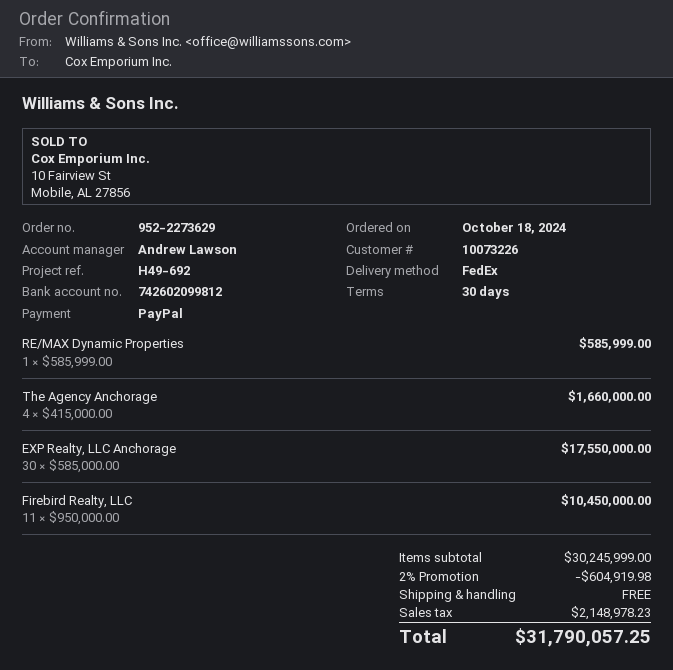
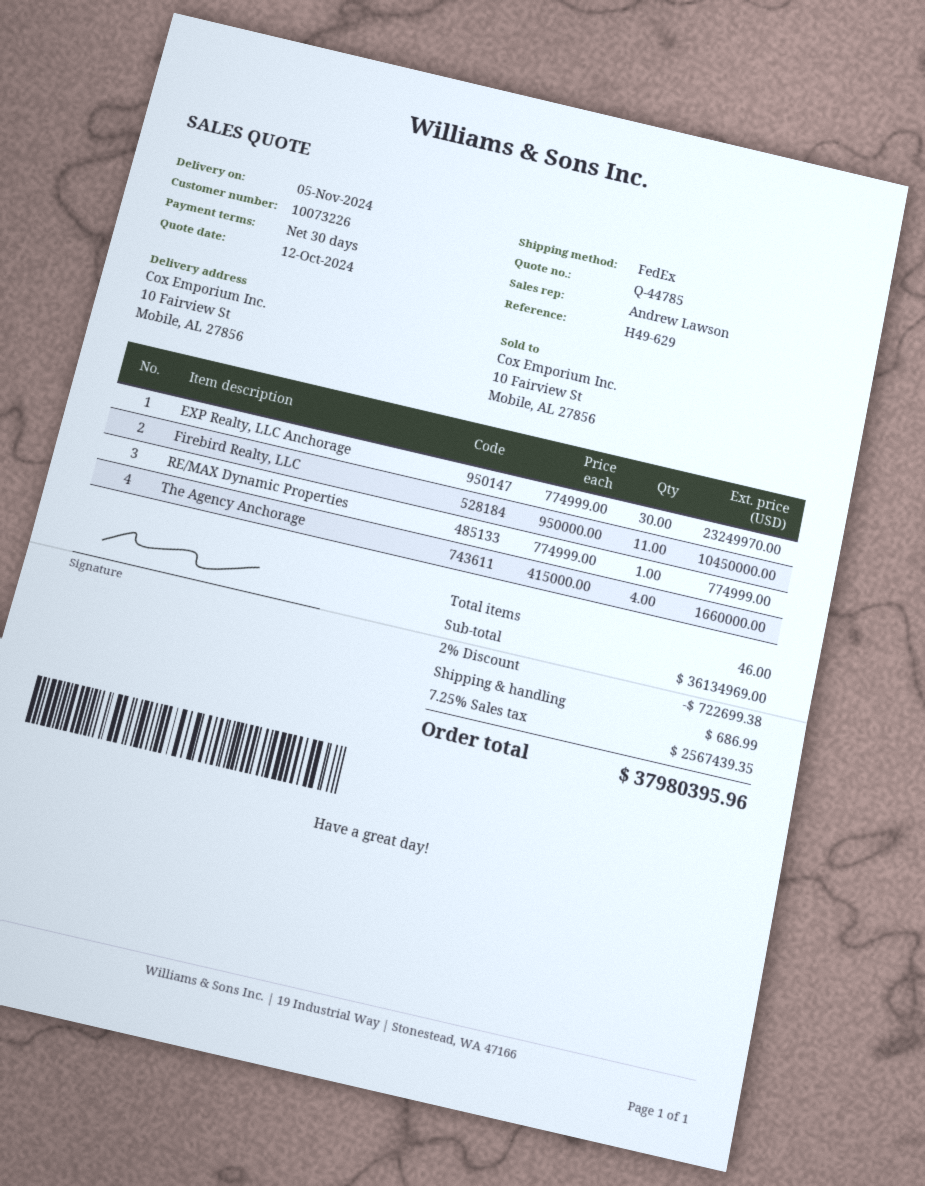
reference: H49-692 -> H49-629
RE/MAX Dynamic Properties: 1 x 585999.00 = 585999.00 -> 1 x 774999.00 = 774999.00
EXP Realty, LLC Anchorage: 30 x 585000.00 = 17550000.00 -> 30 x 774999.00 = 23249970.00
subtotal: 30245999.00 -> 36134969.00
discount: 2% = 604919.98 -> 2% = 722699.38
shipping: 0.00 -> 686.99
tax: 2148978.23 -> 2567439.35
total: 31790057.25 -> 37980395.96

